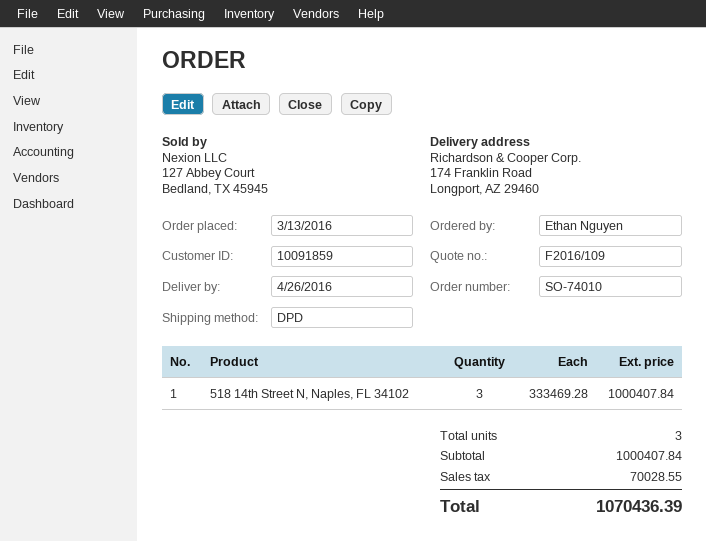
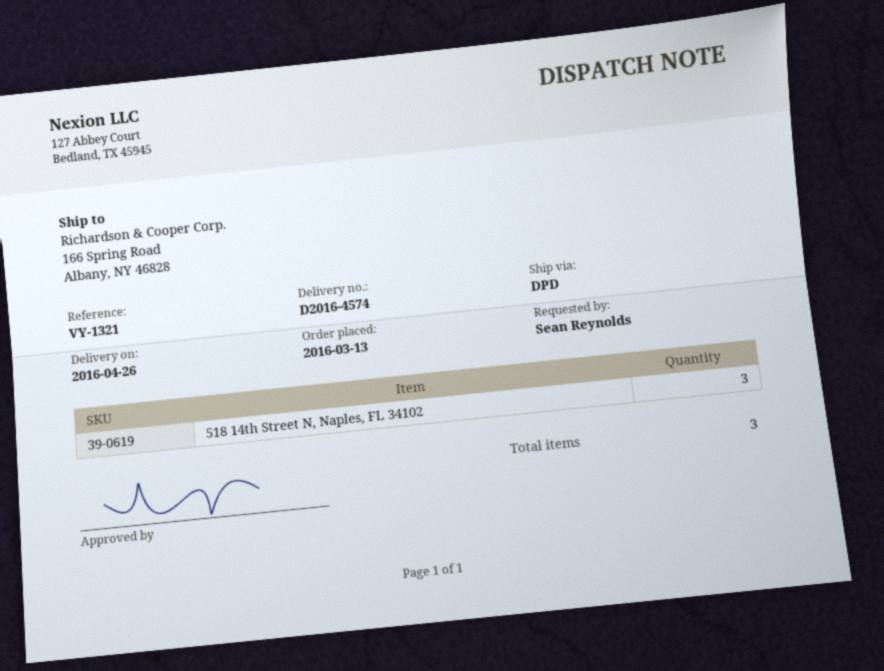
ordered by: Ethan Nguyen -> Sean Reynolds
ship to: 174 Franklin Road, Longport, AZ 29460 -> 166 Spring Road, Albany, NY 46828

